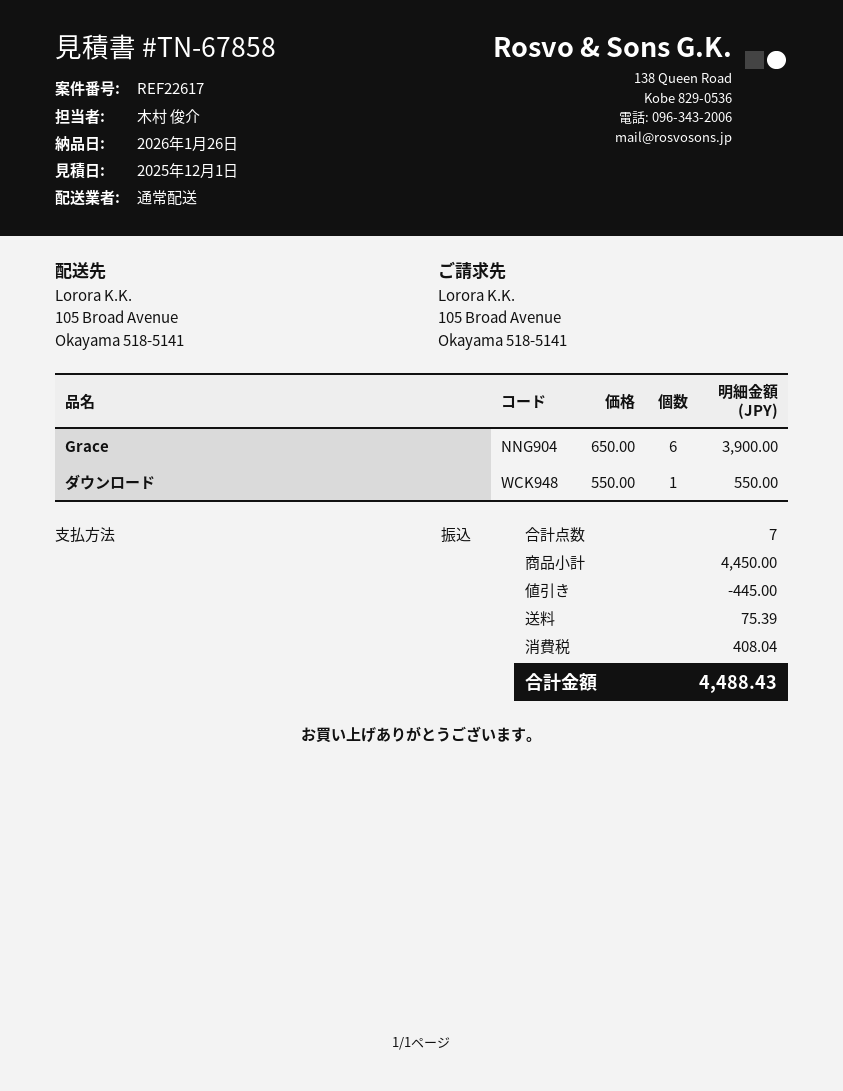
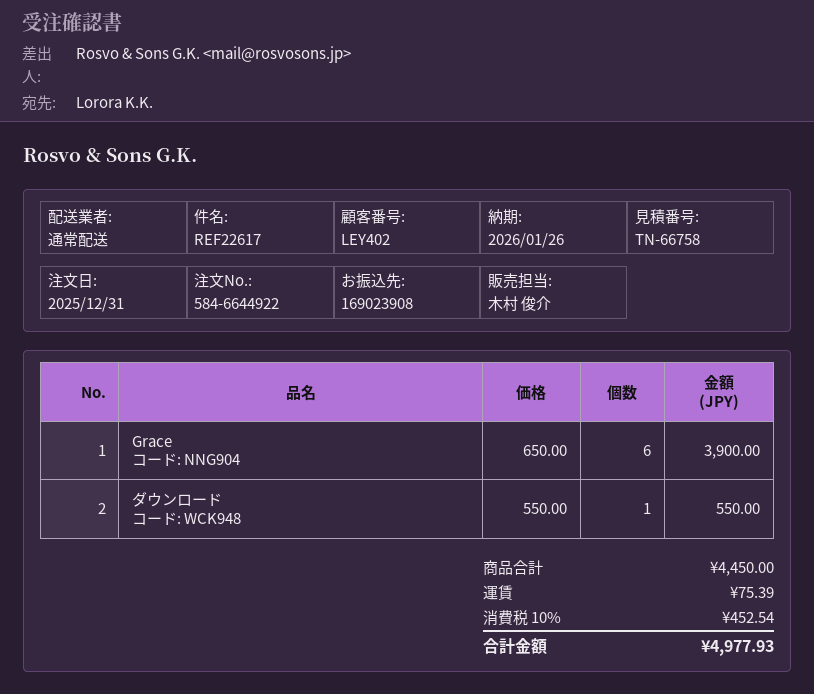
quote number: TN-67858 -> TN-66758
discount: 445.00 -> none
tax: 408.04 -> 452.54
total: 4488.43 -> 4977.93

